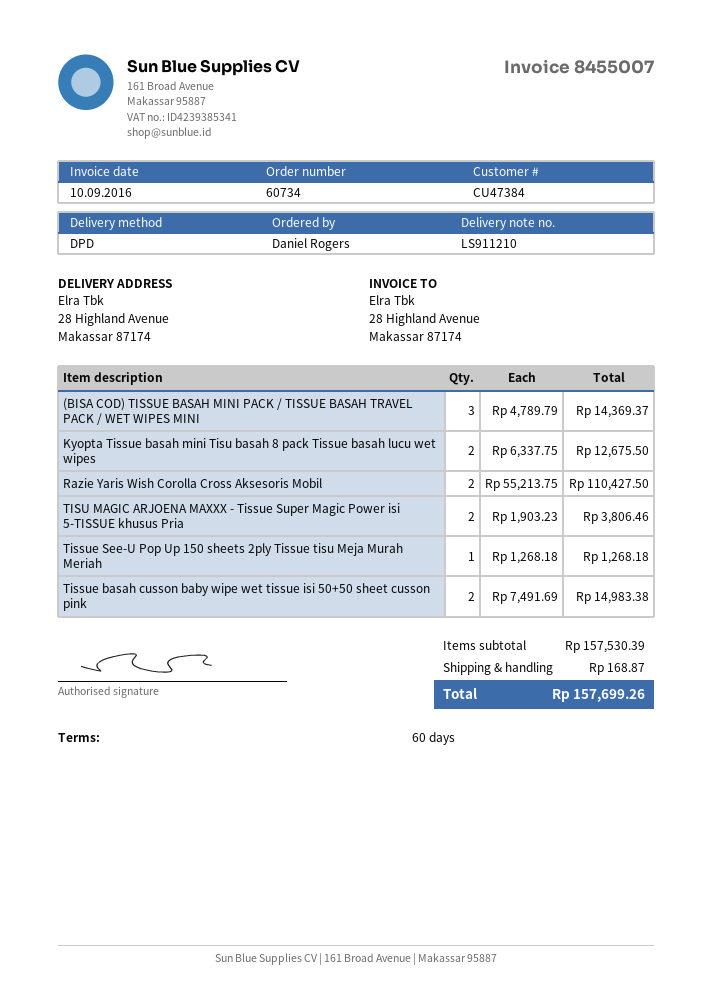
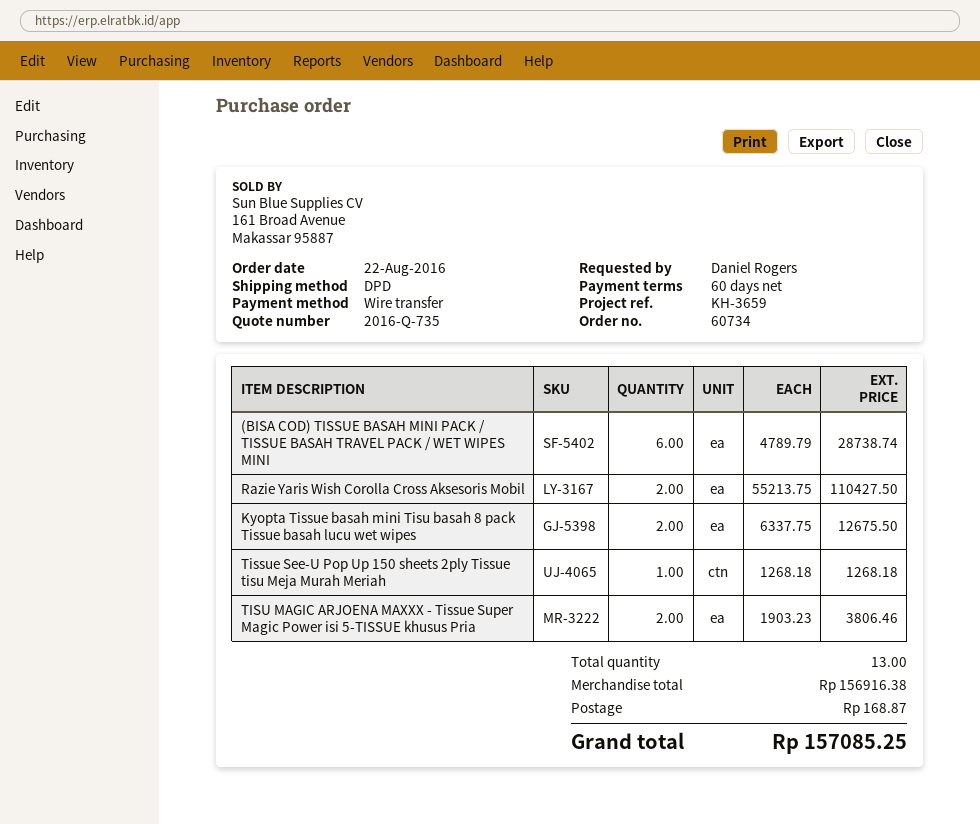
(BISA COD) TISSUE BASAH MINI PACK / TISSUE BASAH TRAVEL PACK / WET WIPES MINI: 3 x 4789.79 = 14369.37 -> 6 x 4789.79 = 28738.74
Tissue basah cusson baby wipe wet tissue isi 50+50 sheet cusson pink: 2 x 7491.69 = 14983.38 -> none
subtotal: 157530.39 -> 156916.38
total: 157699.26 -> 157085.25

